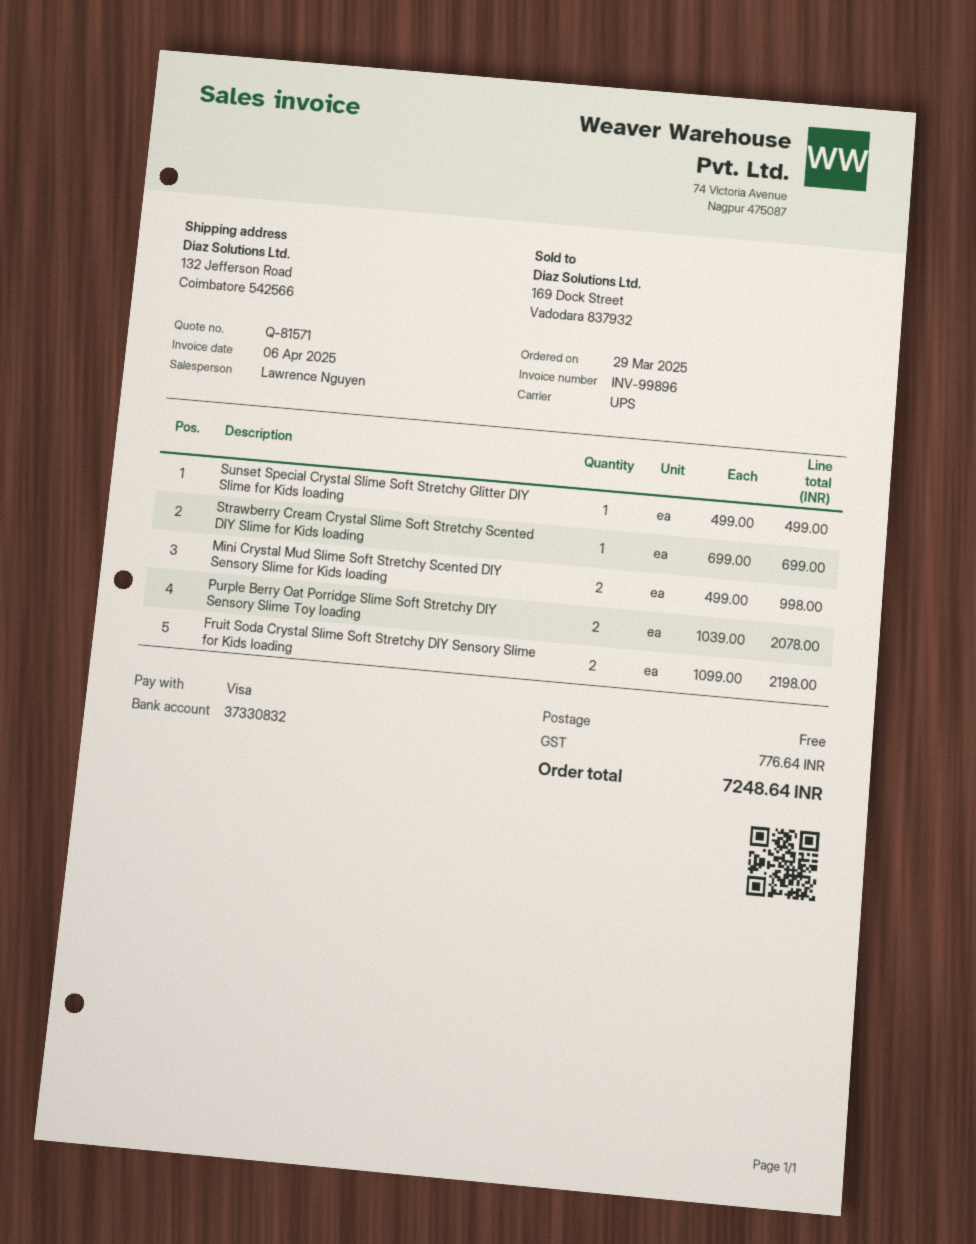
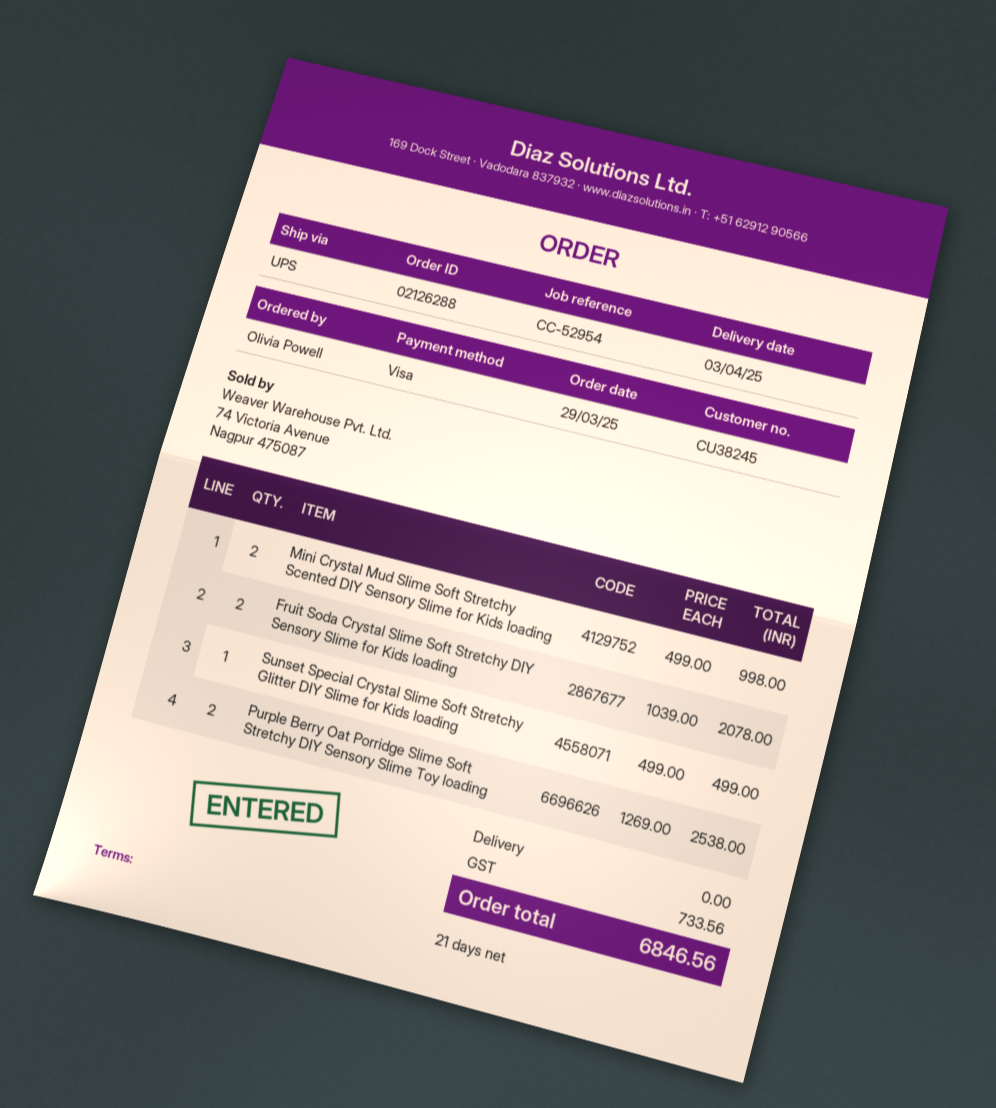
Strawberry Cream Crystal Slime Soft Stretchy Scented DIY Slime for Kids loading: 1 x 699.00 = 699.00 -> none
Purple Berry Oat Porridge Slime Soft Stretchy DIY Sensory Slime Toy loading: 2 x 1039.00 = 2078.00 -> 2 x 1269.00 = 2538.00
Fruit Soda Crystal Slime Soft Stretchy DIY Sensory Slime for Kids loading: 2 x 1099.00 = 2198.00 -> 2 x 1039.00 = 2078.00
tax: 776.64 -> 733.56
total: 7248.64 -> 6846.56

